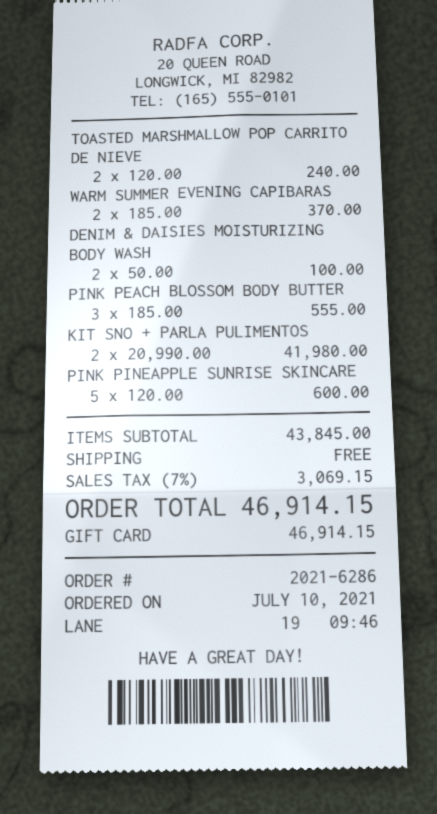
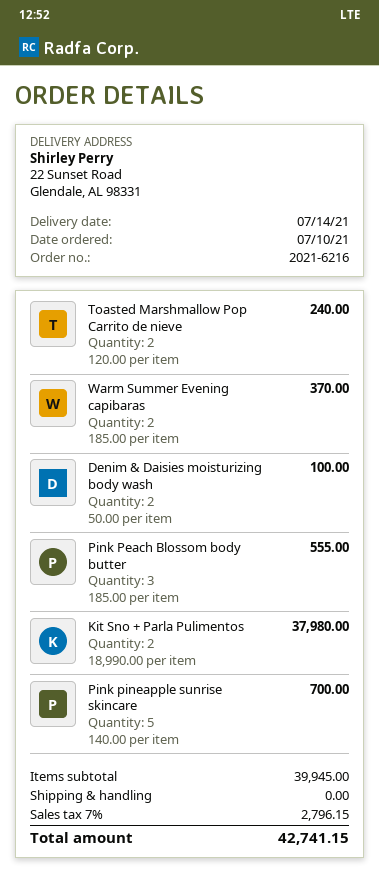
order number: 2021-6286 -> 2021-6216
KIT SNO + PARLA PULIMENTOS: 2 x 20990.00 = 41980.00 -> 2 x 18990.00 = 37980.00
PINK PINEAPPLE SUNRISE SKINCARE: 5 x 120.00 = 600.00 -> 5 x 140.00 = 700.00
subtotal: 43845.00 -> 39945.00
tax: 7% = 3069.15 -> 7% = 2796.15
total: 46914.15 -> 42741.15

